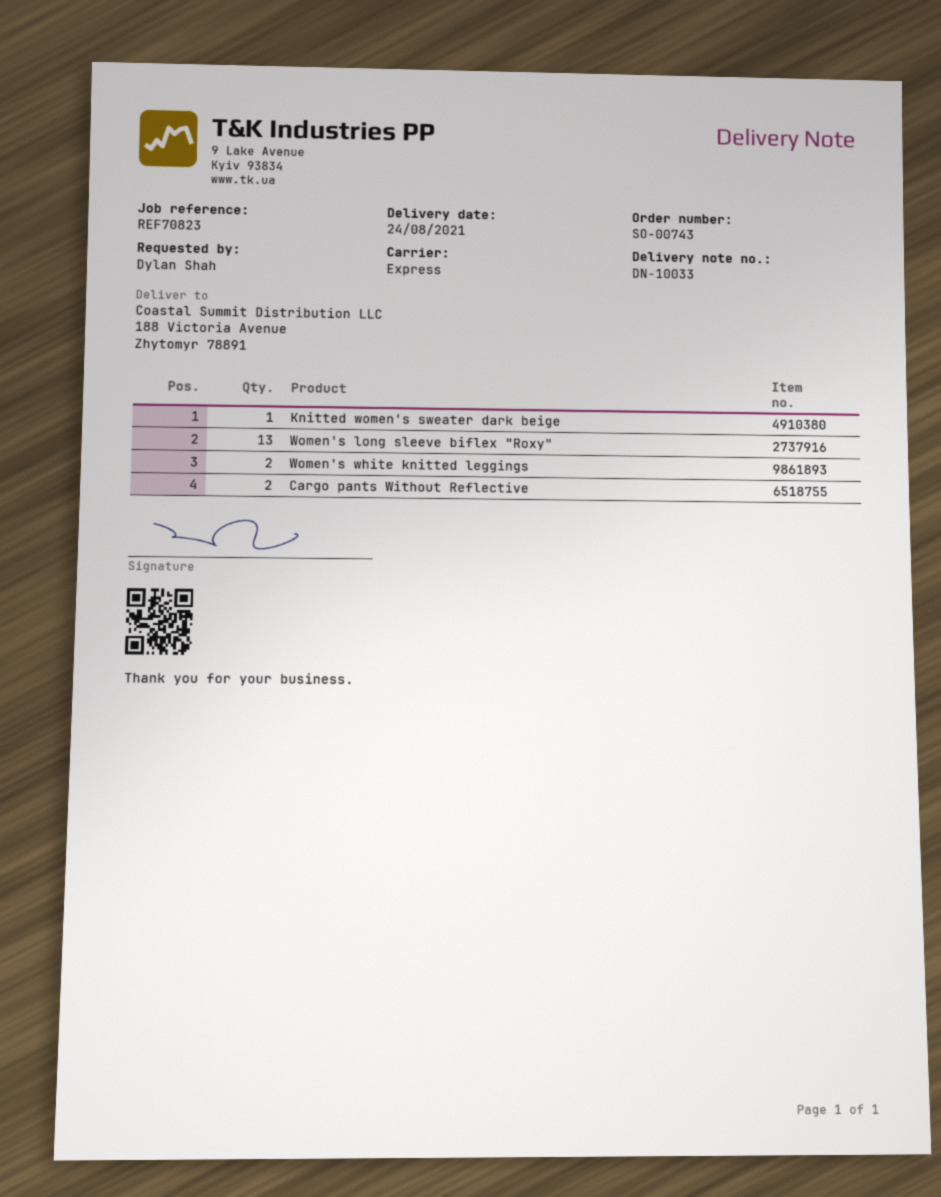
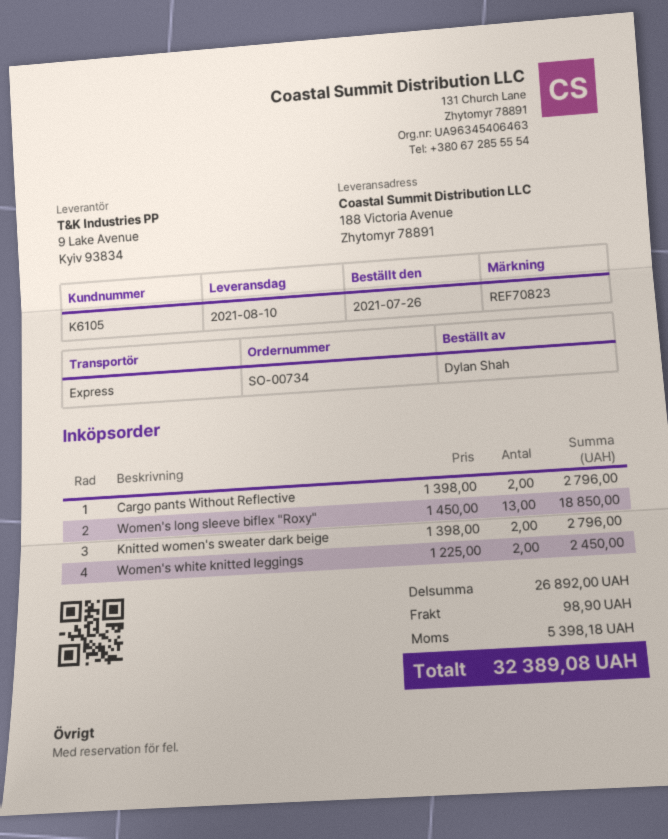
order number: SO-00743 -> SO-00734
delivery date: 2021-08-24 -> 2021-08-10
Knitted women's sweater dark beige: 1 -> 2

